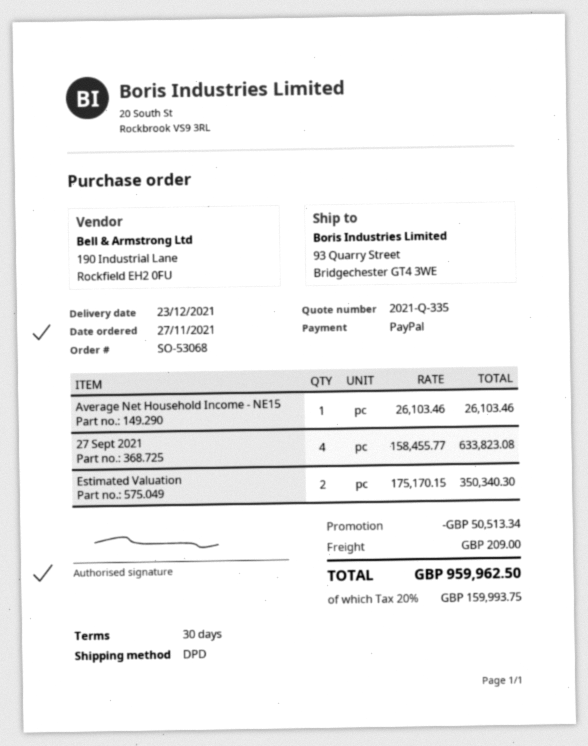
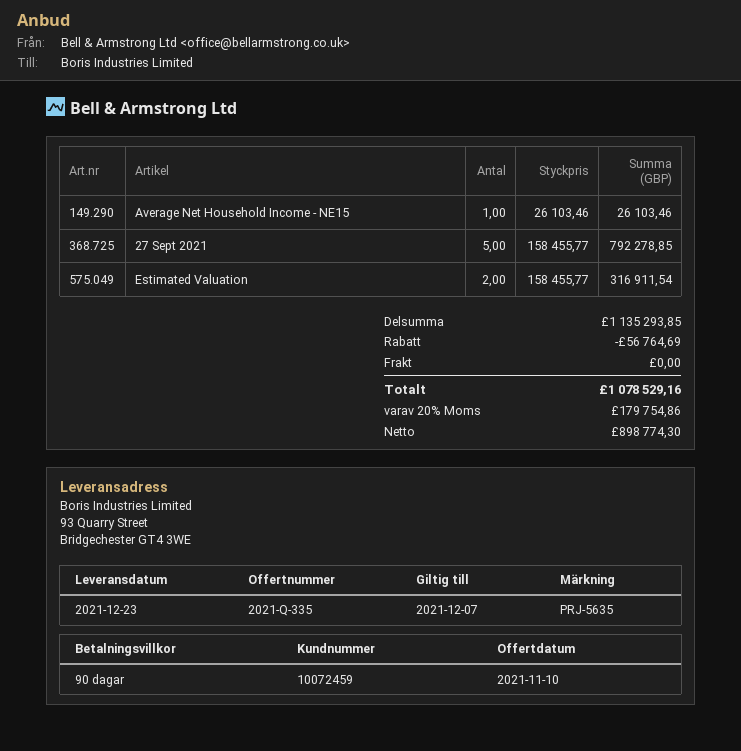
payment terms: 30 days -> 90 days
27 Sept 2021: 4 x 158455.77 = 633823.08 -> 5 x 158455.77 = 792278.85
Estimated Valuation: 2 x 175170.15 = 350340.30 -> 2 x 158455.77 = 316911.54
discount: 50513.34 -> 56764.69
shipping: 209.00 -> 0.00
tax: 20% = 159993.75 -> 20% = 179754.86
total: 959962.50 -> 1078529.16

